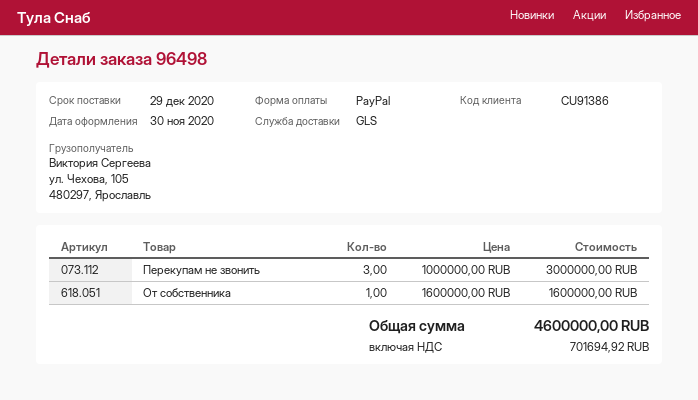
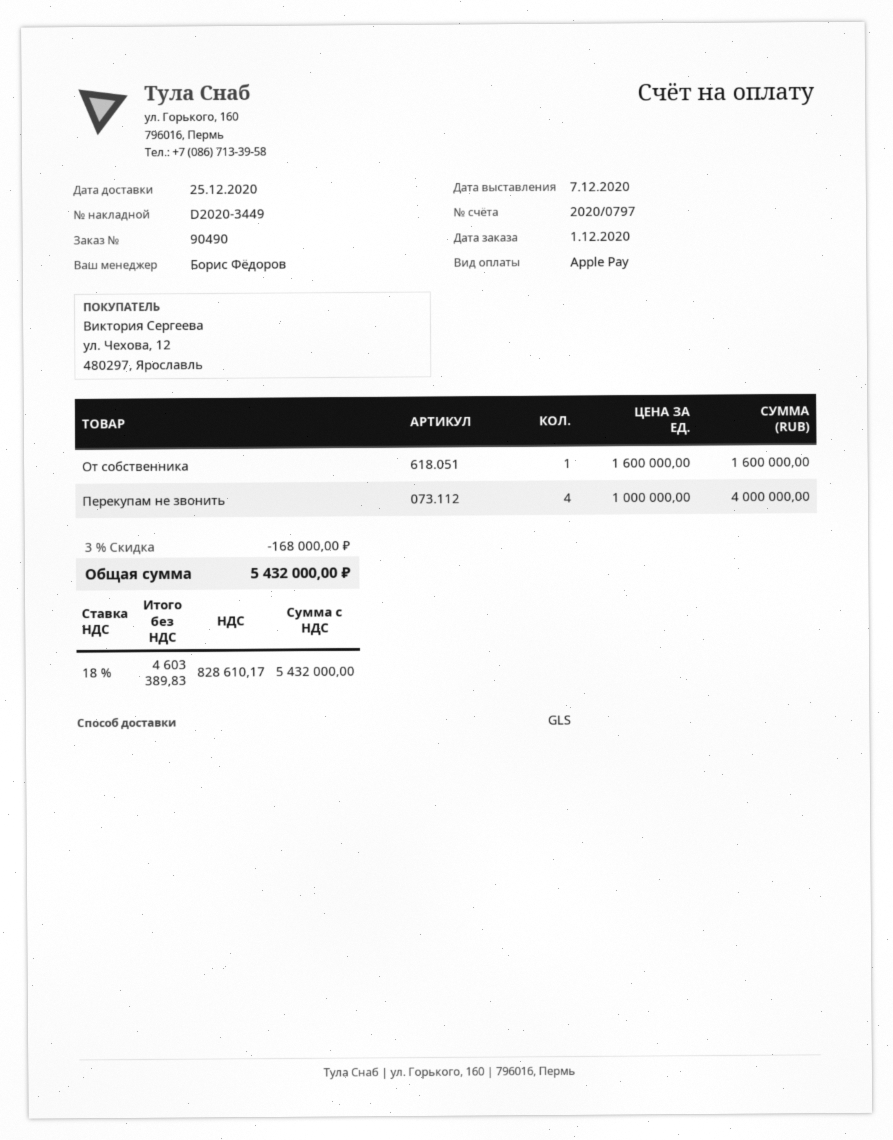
order number: 96498 -> 90490
order date: 2020-11-30 -> 2020-12-01
delivery date: 2020-12-29 -> 2020-12-25
payment method: PayPal -> Apple Pay
Перекупам не звонить: 3 x 1000000.00 = 3000000.00 -> 4 x 1000000.00 = 4000000.00
discount: none -> 3% = 168000.00
tax: 701694.92 -> 828610.17
total: 4600000.00 -> 5432000.00

